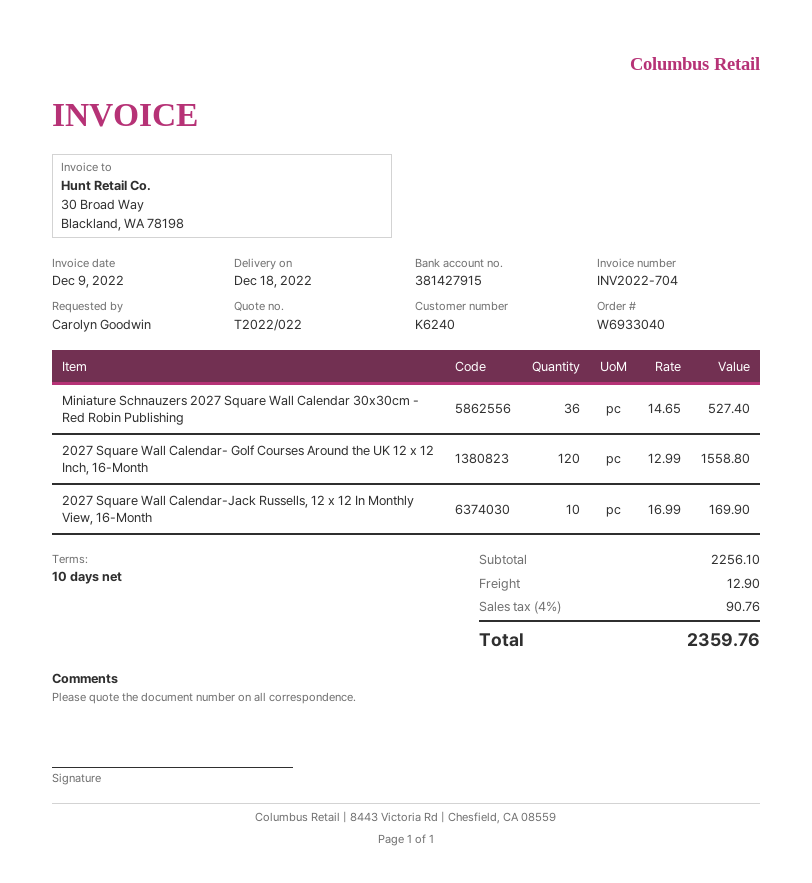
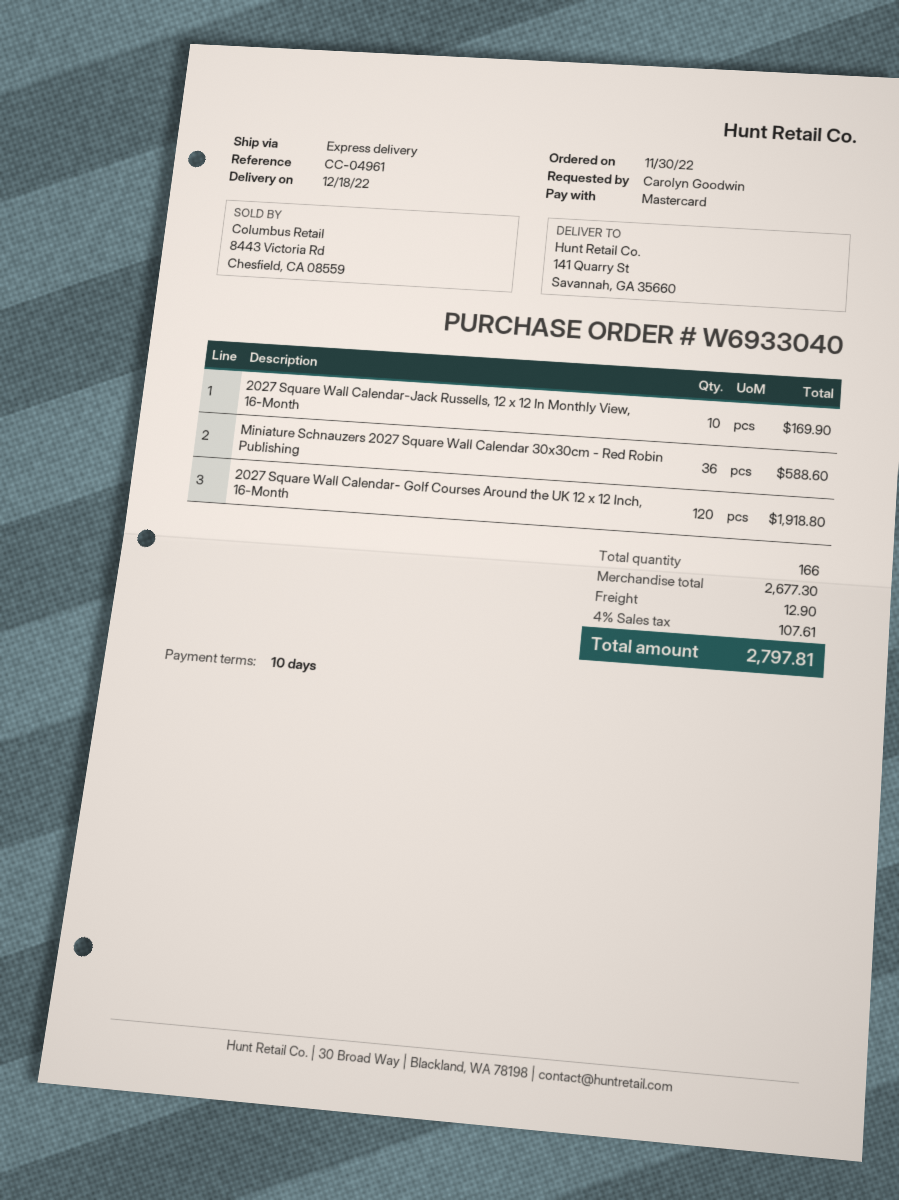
Miniature Schnauzers 2027 Square Wall Calendar 30x30cm - Red Robin Publishing: 36 for 527.40 -> 36 for 588.60
2027 Square Wall Calendar- Golf Courses Around the UK 12 x 12 Inch, 16-Month: 120 for 1558.80 -> 120 for 1918.80
subtotal: 2256.10 -> 2677.30
tax: 4% = 90.76 -> 4% = 107.61
total: 2359.76 -> 2797.81

